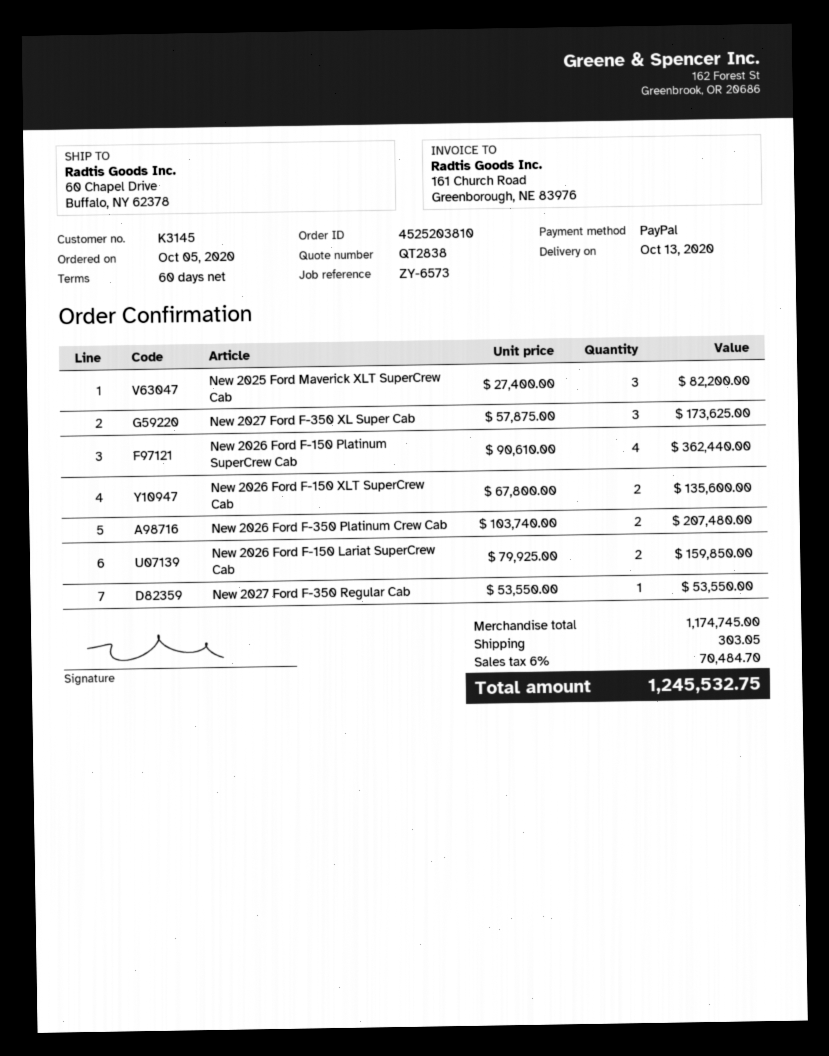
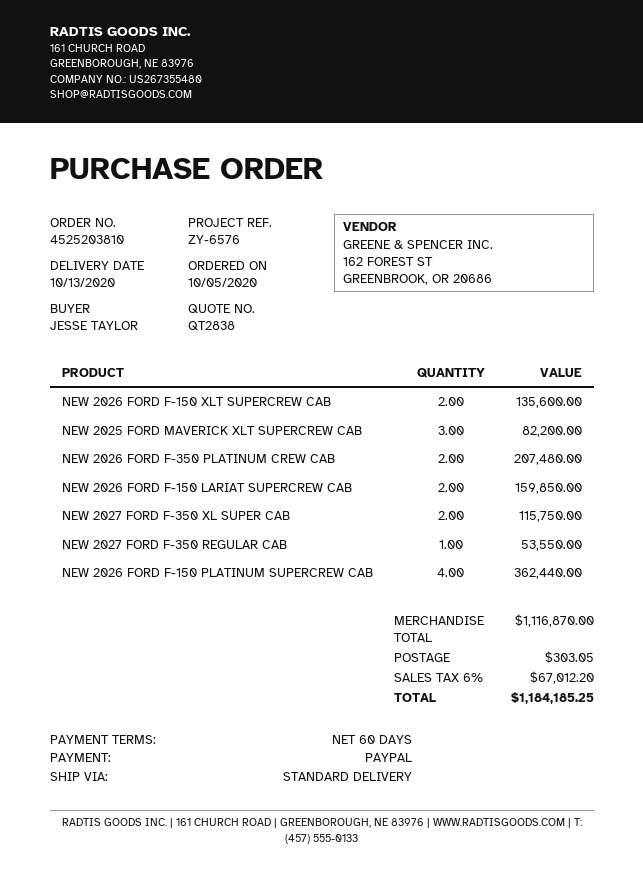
reference: ZY-6573 -> ZY-6576
New 2027 Ford F-350 XL Super Cab: 3 for 173625.00 -> 2 for 115750.00
subtotal: 1174745.00 -> 1116870.00
tax: 6% = 70484.70 -> 6% = 67012.20
total: 1245532.75 -> 1184185.25

